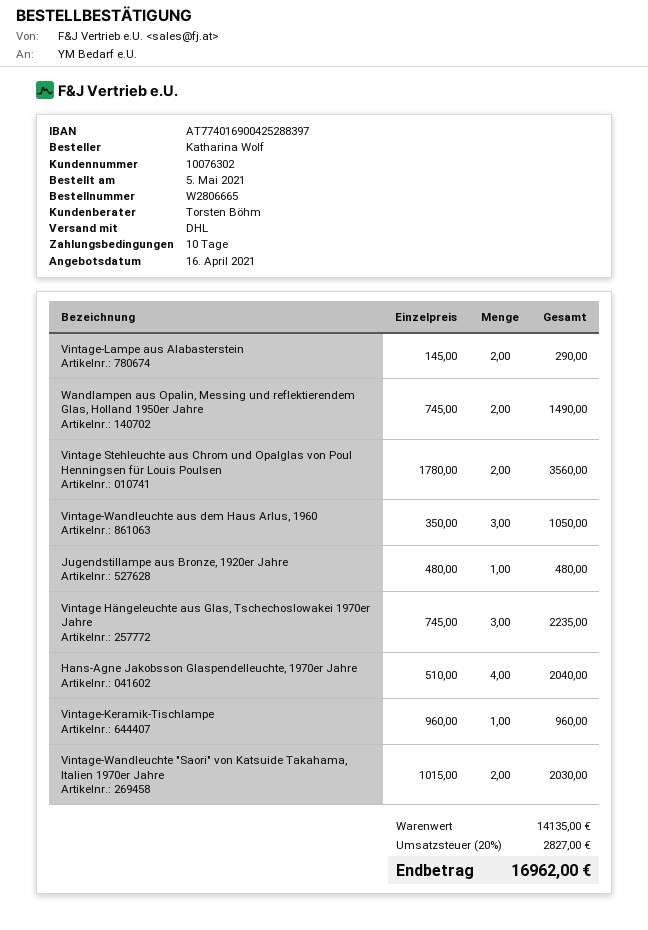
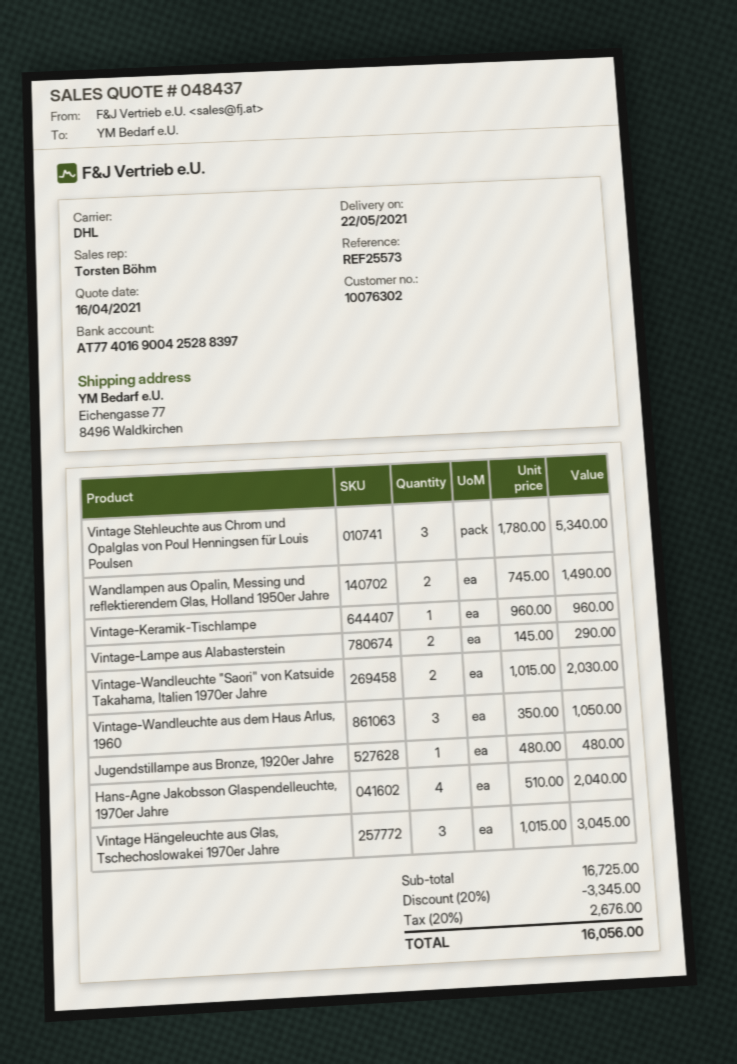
Vintage Stehleuchte aus Chrom und Opalglas von Poul Henningsen für Louis Poulsen: 2 x 1780.00 = 3560.00 -> 3 x 1780.00 = 5340.00
Vintage Hängeleuchte aus Glas, Tschechoslowakei 1970er Jahre: 3 x 745.00 = 2235.00 -> 3 x 1015.00 = 3045.00
subtotal: 14135.00 -> 16725.00
discount: none -> 20% = 3345.00
tax: 20% = 2827.00 -> 20% = 2676.00
total: 16962.00 -> 16056.00

